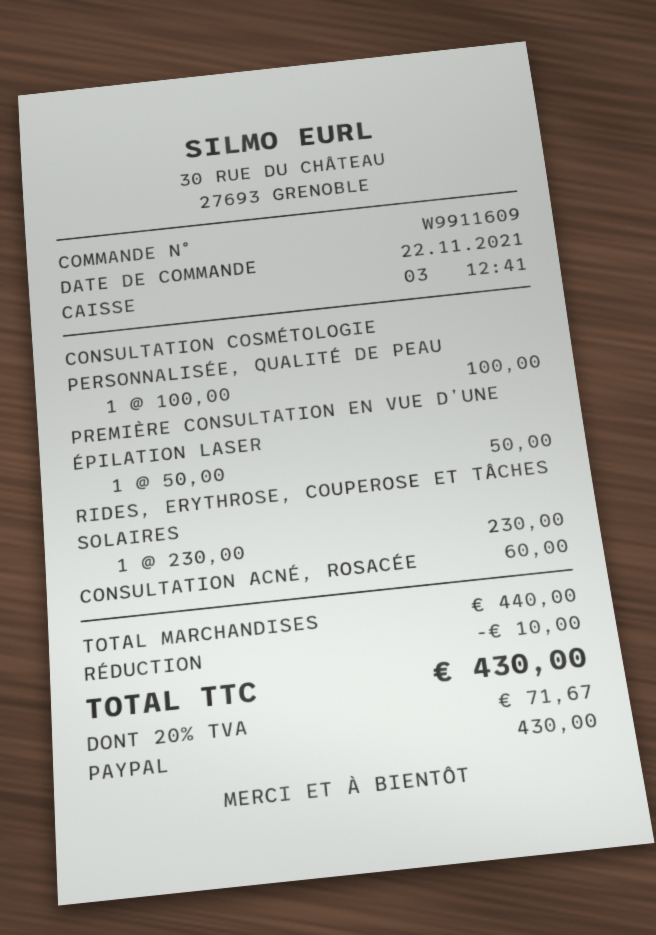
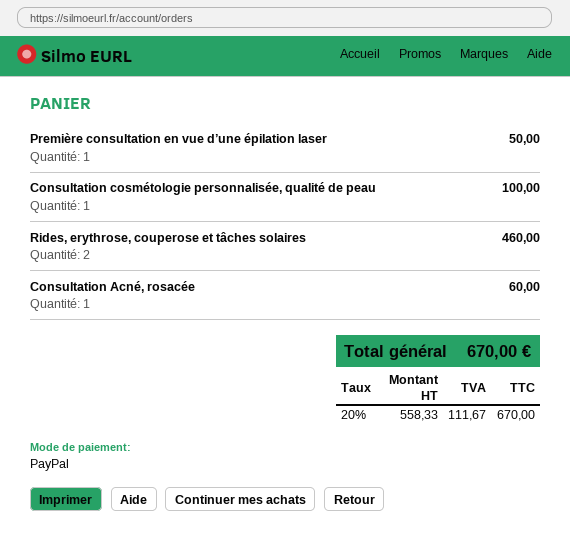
RIDES, ERYTHROSE, COUPEROSE ET TÂCHES SOLAIRES: 1 for 230.00 -> 2 for 460.00
discount: 10.00 -> none
tax: 20% = 71.67 -> 20% = 111.67
total: 430.00 -> 670.00

